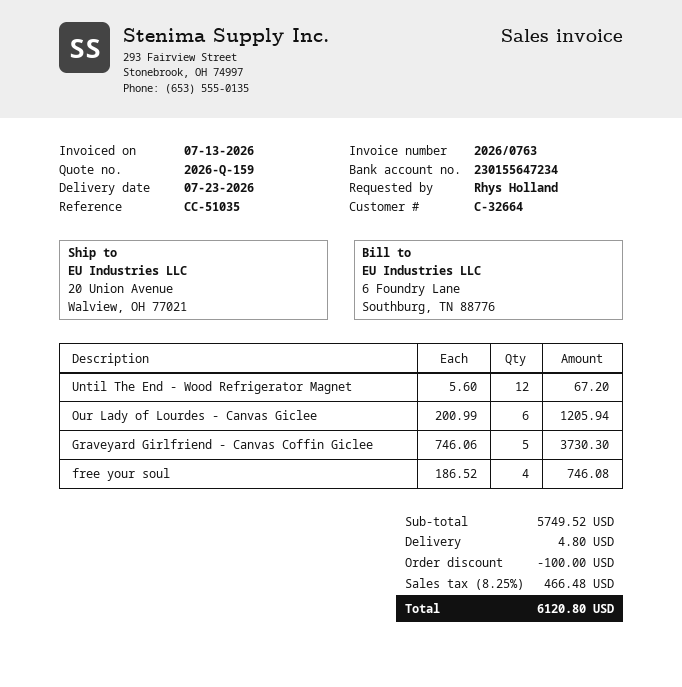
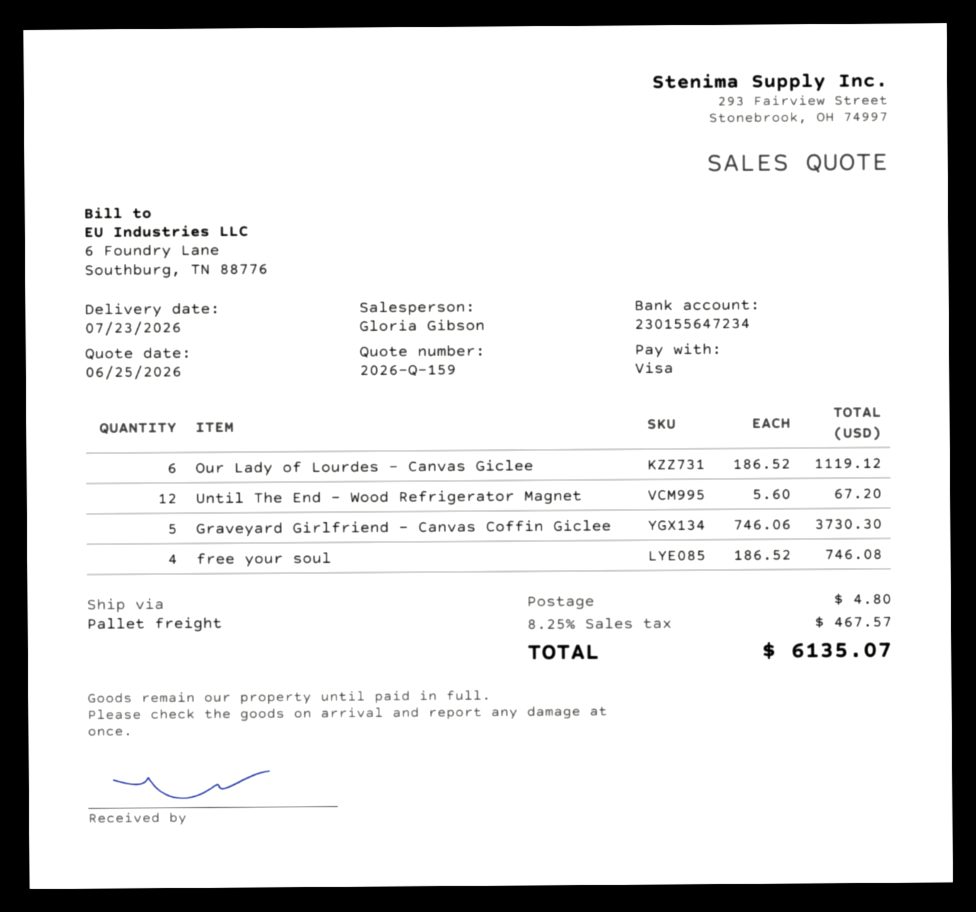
Our Lady of Lourdes - Canvas Giclee: 6 x 200.99 = 1205.94 -> 6 x 186.52 = 1119.12
discount: 100.00 -> none
tax: 8.25% = 466.48 -> 8.25% = 467.57
total: 6120.80 -> 6135.07

